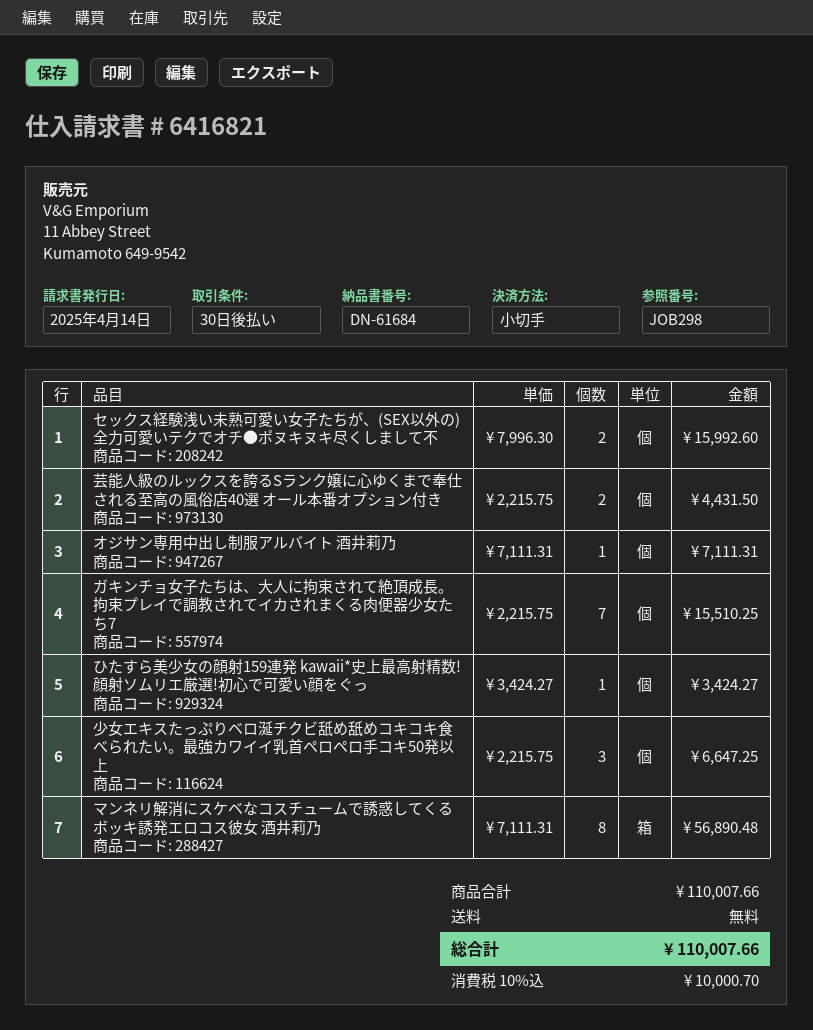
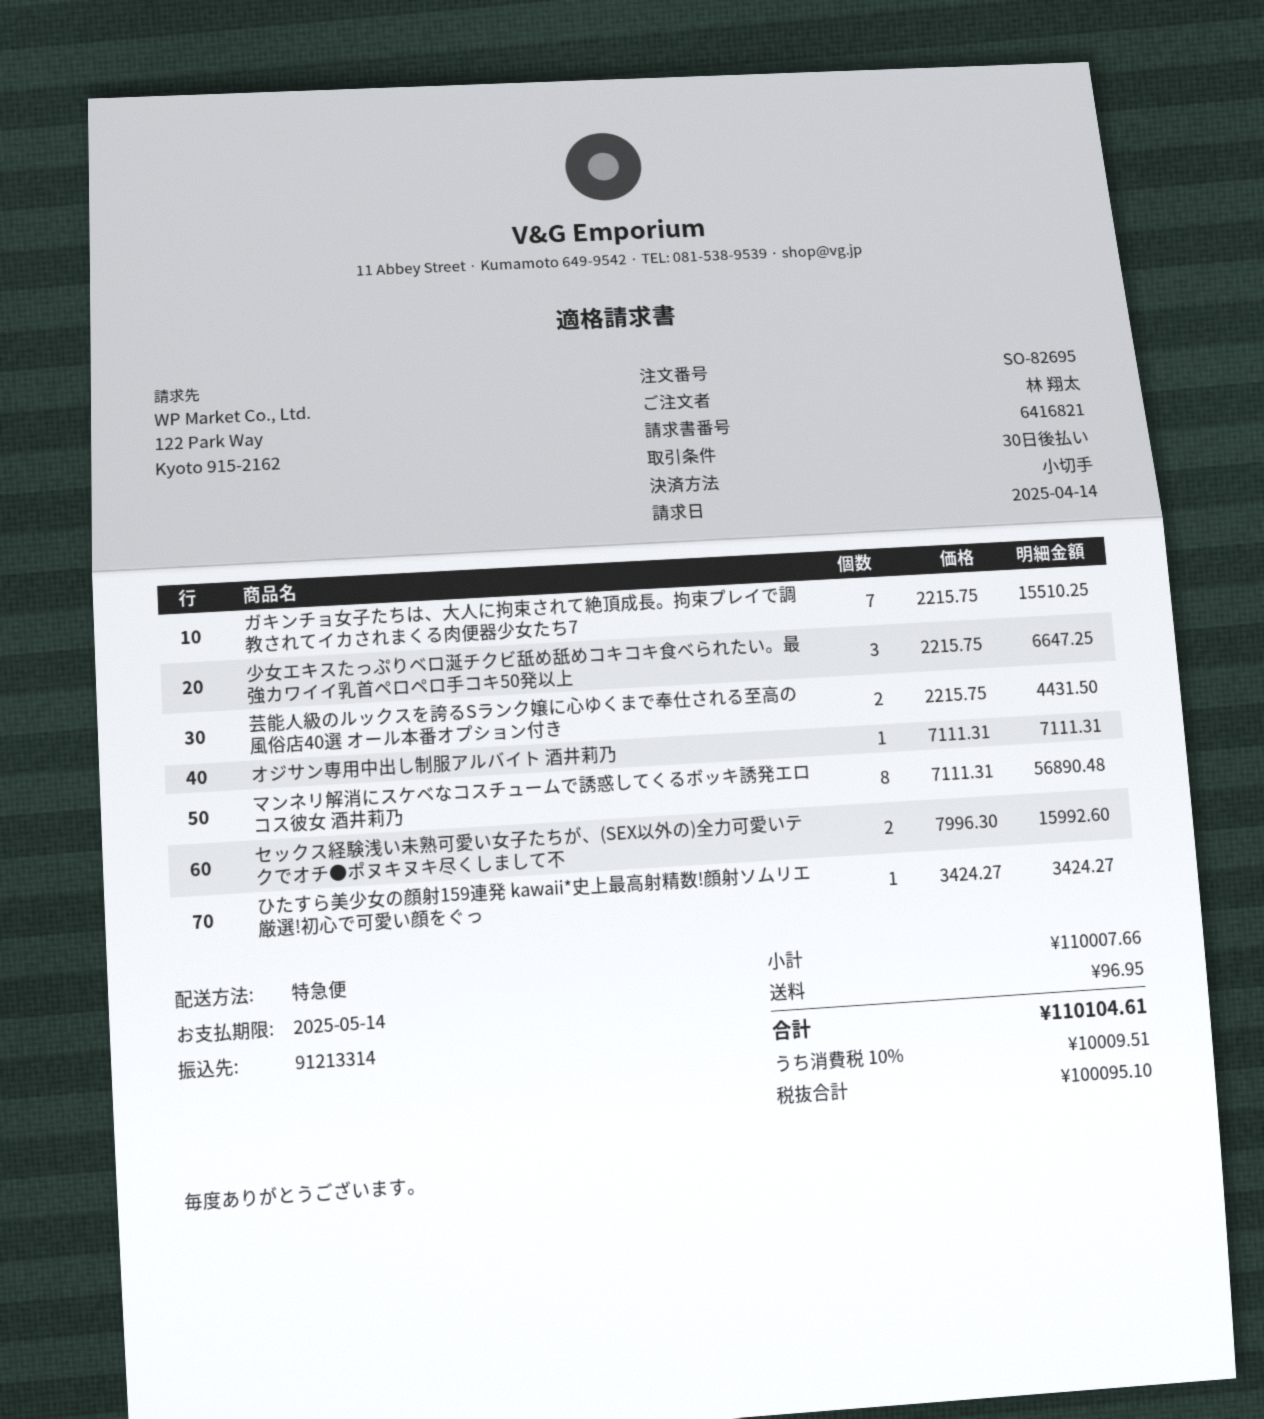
shipping: 0.00 -> 96.95
tax: 10% = 10000.70 -> 10% = 10009.51
total: 110007.66 -> 110104.61

